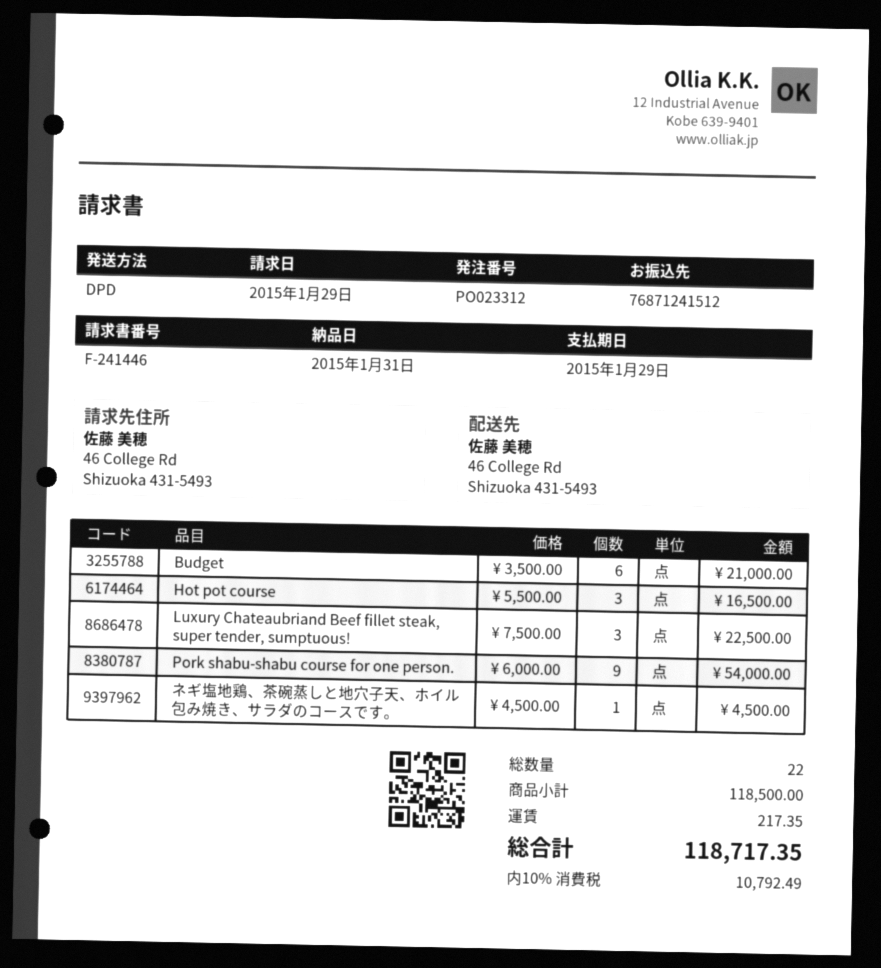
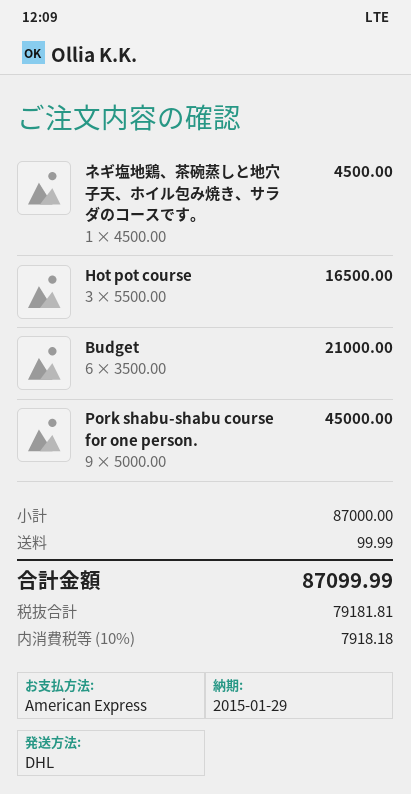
delivery date: 2015-01-31 -> 2015-01-29
shipping method: DPD -> DHL
Luxury Chateaubriand Beef fillet steak, super tender, sumptuous!: 3 x 7500.00 = 22500.00 -> none
Pork shabu-shabu course for one person.: 9 x 6000.00 = 54000.00 -> 9 x 5000.00 = 45000.00
subtotal: 118500.00 -> 87000.00
shipping: 217.35 -> 99.99
tax: 10% = 10792.49 -> 10% = 7918.18
total: 118717.35 -> 87099.99

